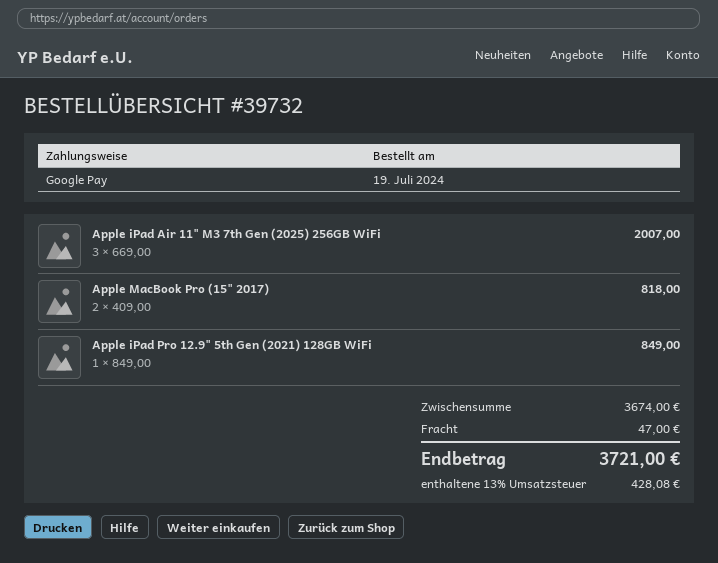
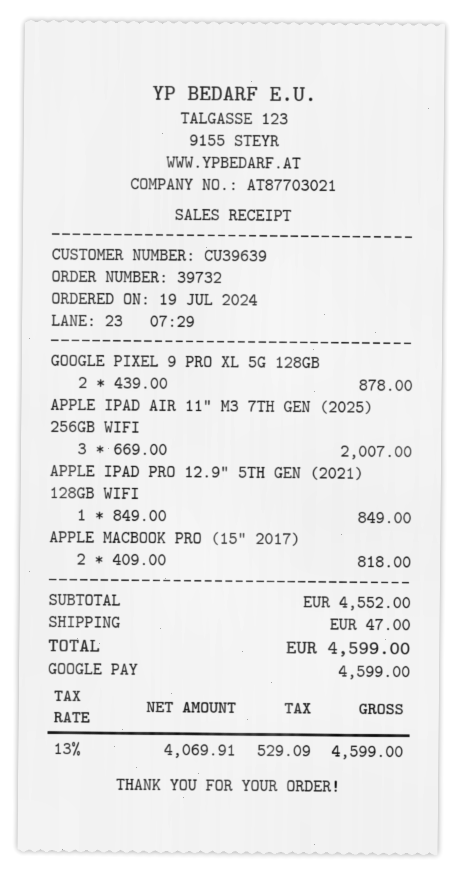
GOOGLE PIXEL 9 PRO XL 5G 128GB: none -> 2 x 439.00 = 878.00
subtotal: 3674.00 -> 4552.00
tax: 13% = 428.08 -> 13% = 529.09
total: 3721.00 -> 4599.00

